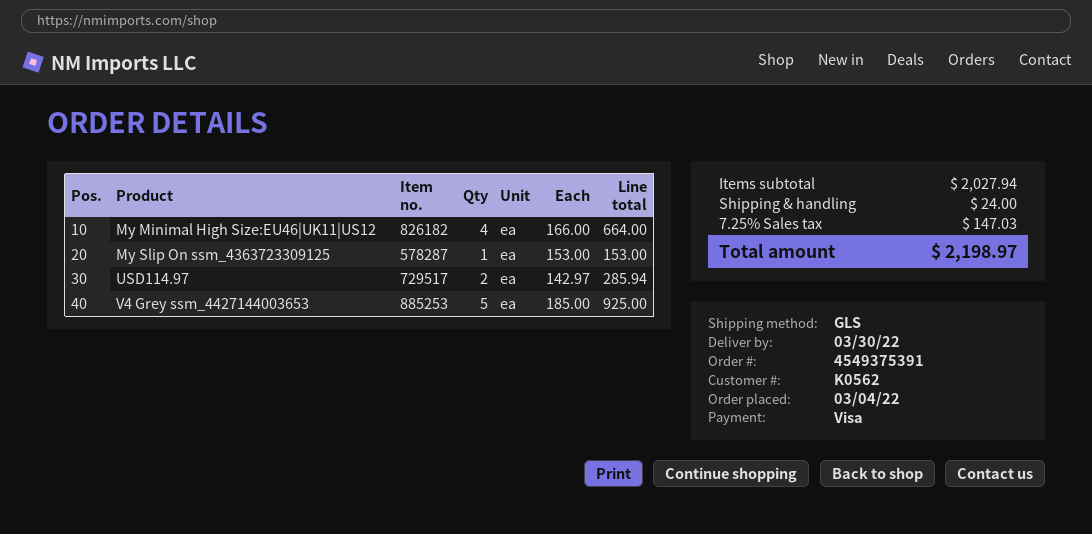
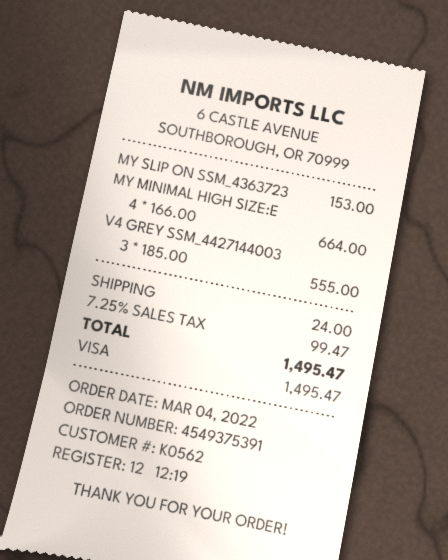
USD114.97: 2 x 142.97 = 285.94 -> none
V4 Grey ssm_4427144003653: 5 x 185.00 = 925.00 -> 3 x 185.00 = 555.00
tax: 7.25% = 147.03 -> 7.25% = 99.47
total: 2198.97 -> 1495.47

